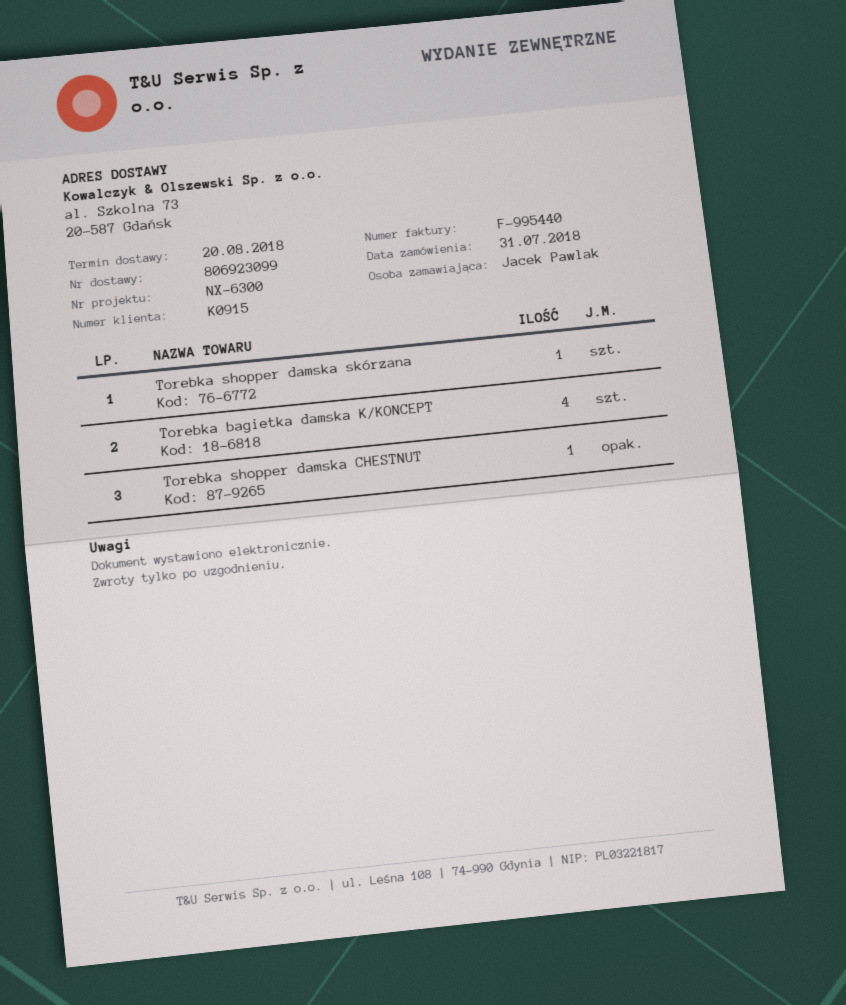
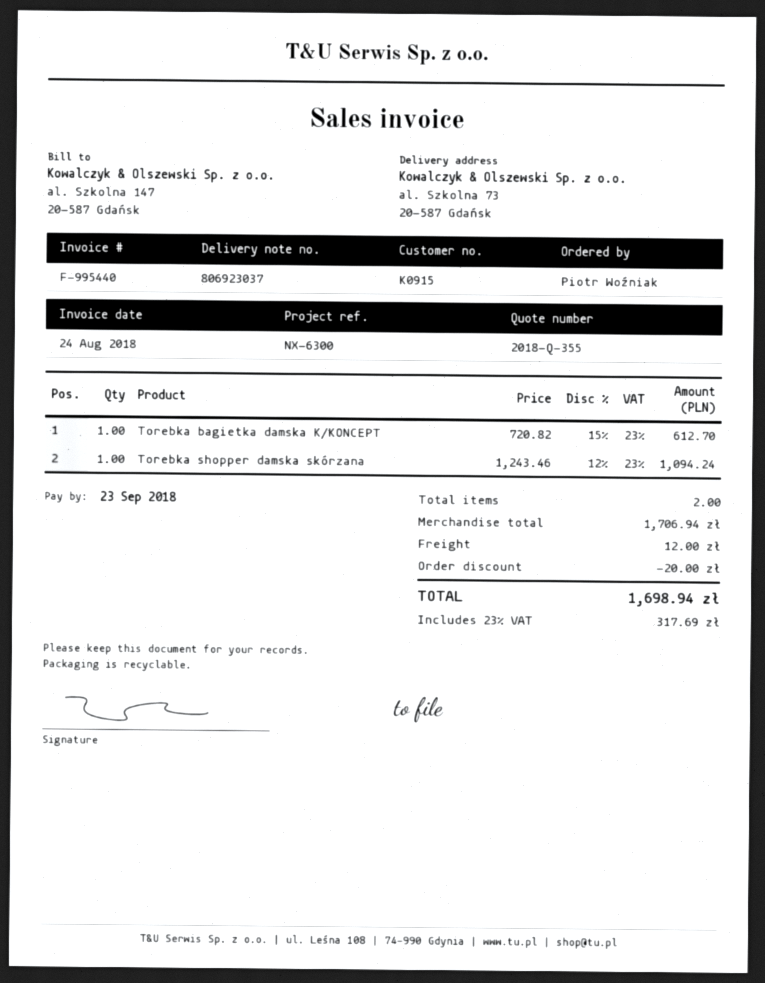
delivery note number: 806923099 -> 806923037
ordered by: Jacek Pawlak -> Piotr Woźniak
Torebka bagietka damska K/KONCEPT: 4 -> 1
Torebka shopper damska CHESTNUT: 1 -> none

